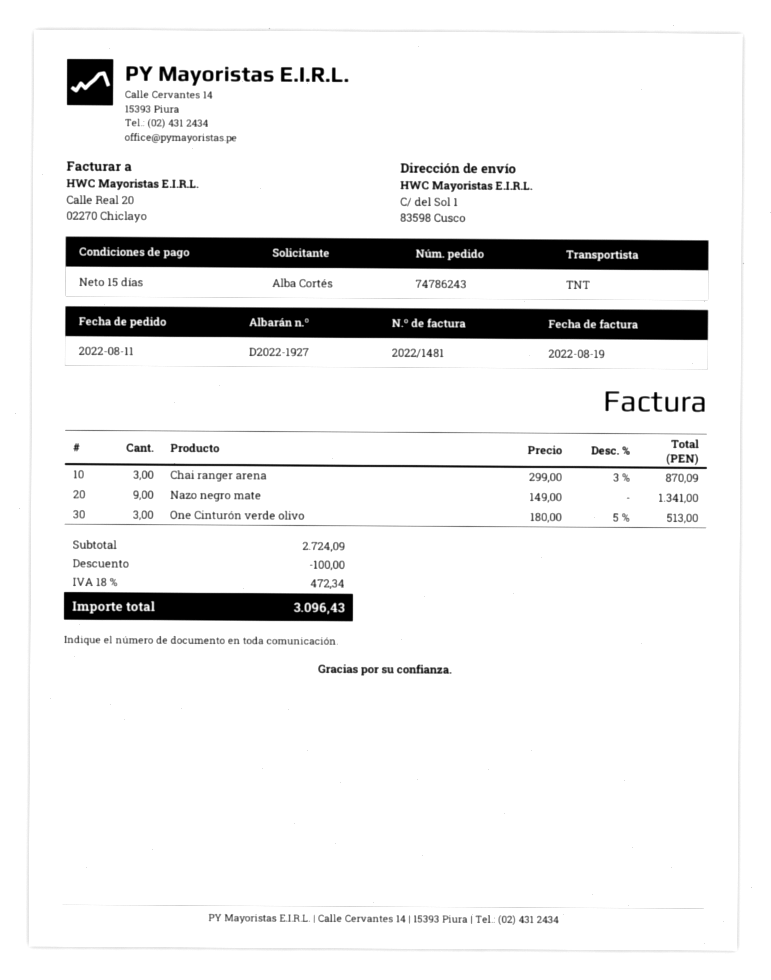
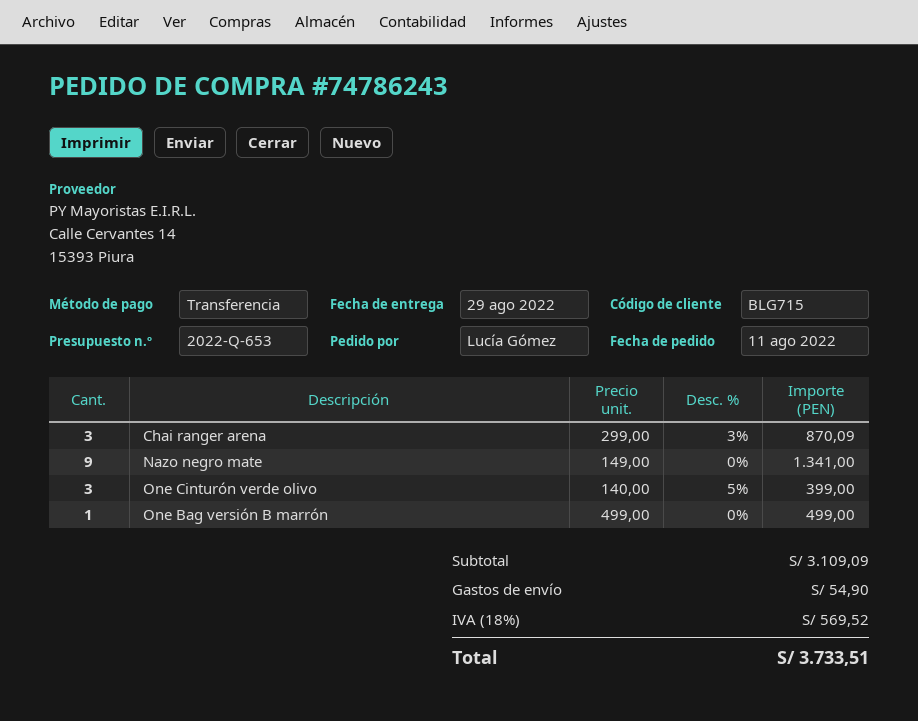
ordered by: Alba Cortés -> Lucía Gómez
One Cinturón verde olivo: 3 x 180.00 - 5% = 513.00 -> 3 x 140.00 - 5% = 399.00
One Bag versión B marrón: none -> 1 x 499.00 = 499.00
subtotal: 2724.09 -> 3109.09
discount: 100.00 -> none
shipping: none -> 54.90
tax: 18% = 472.34 -> 18% = 569.52
total: 3096.43 -> 3733.51

